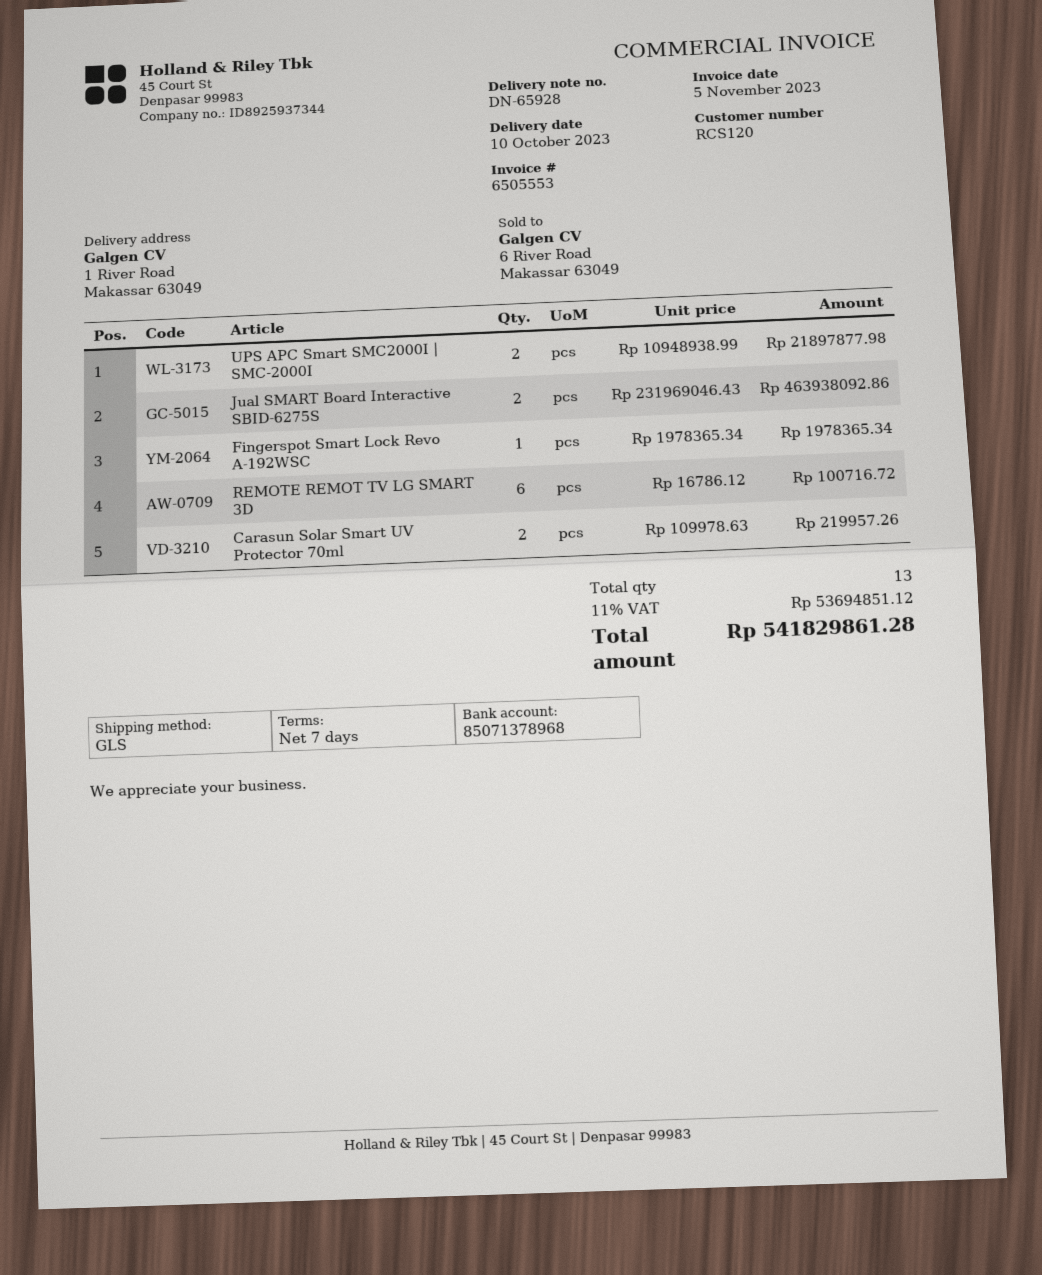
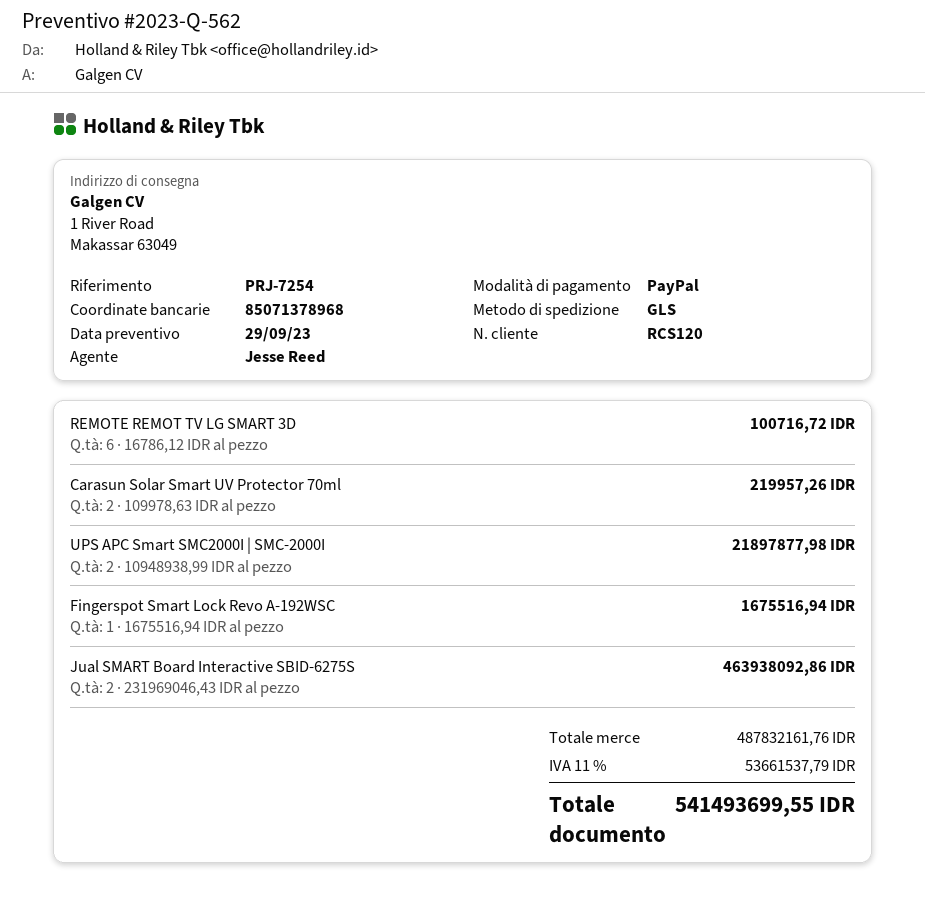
Fingerspot Smart Lock Revo A-192WSC: 1 x 1978365.34 = 1978365.34 -> 1 x 1675516.94 = 1675516.94
tax: 11% = 53694851.12 -> 11% = 53661537.79
total: 541829861.28 -> 541493699.55

